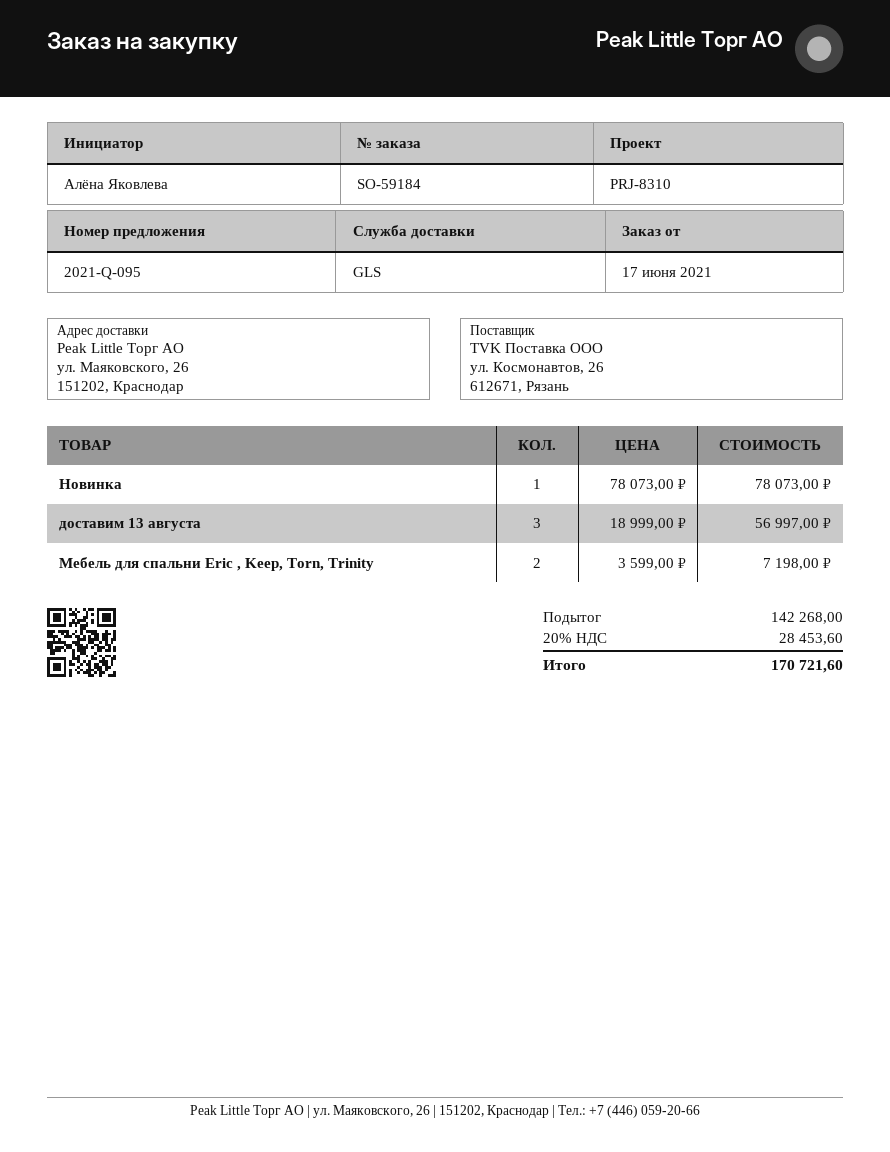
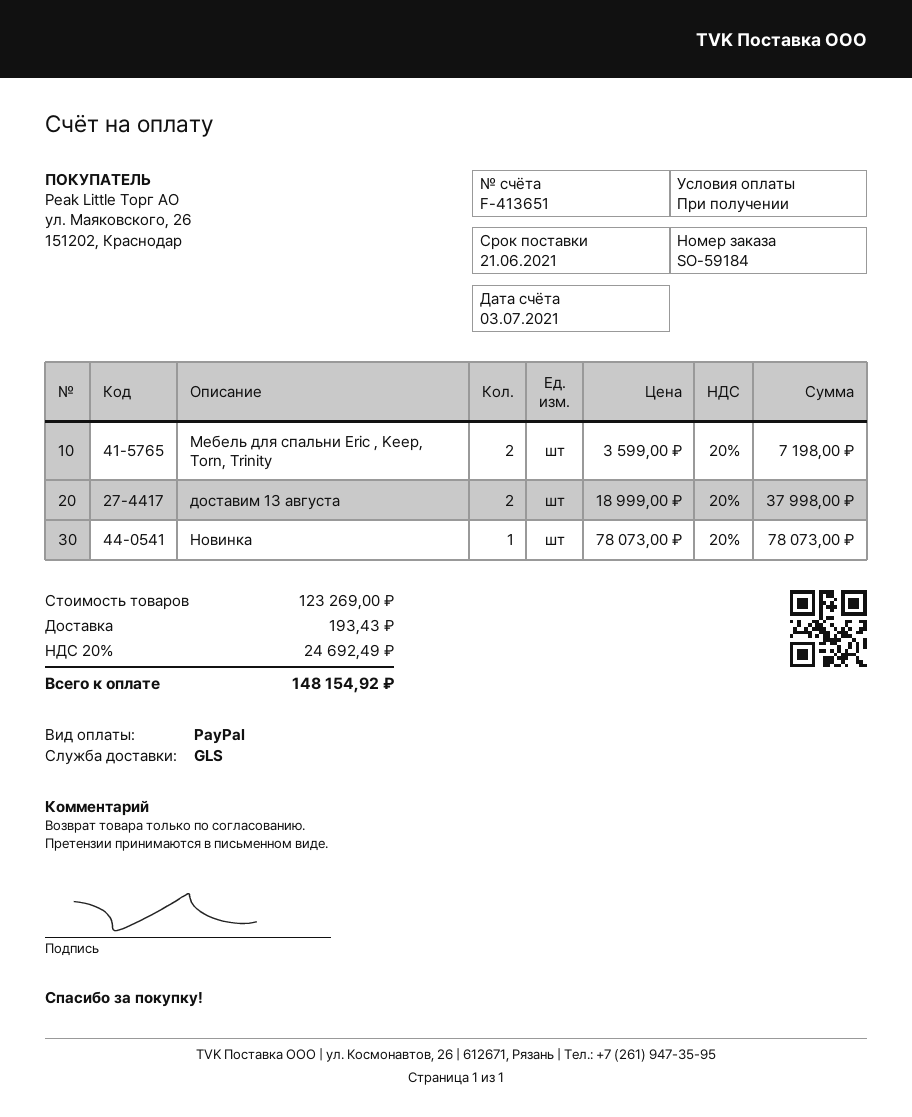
доставим 13 августа: 3 x 18999.00 = 56997.00 -> 2 x 18999.00 = 37998.00
subtotal: 142268.00 -> 123269.00
shipping: none -> 193.43
tax: 20% = 28453.60 -> 20% = 24692.49
total: 170721.60 -> 148154.92

